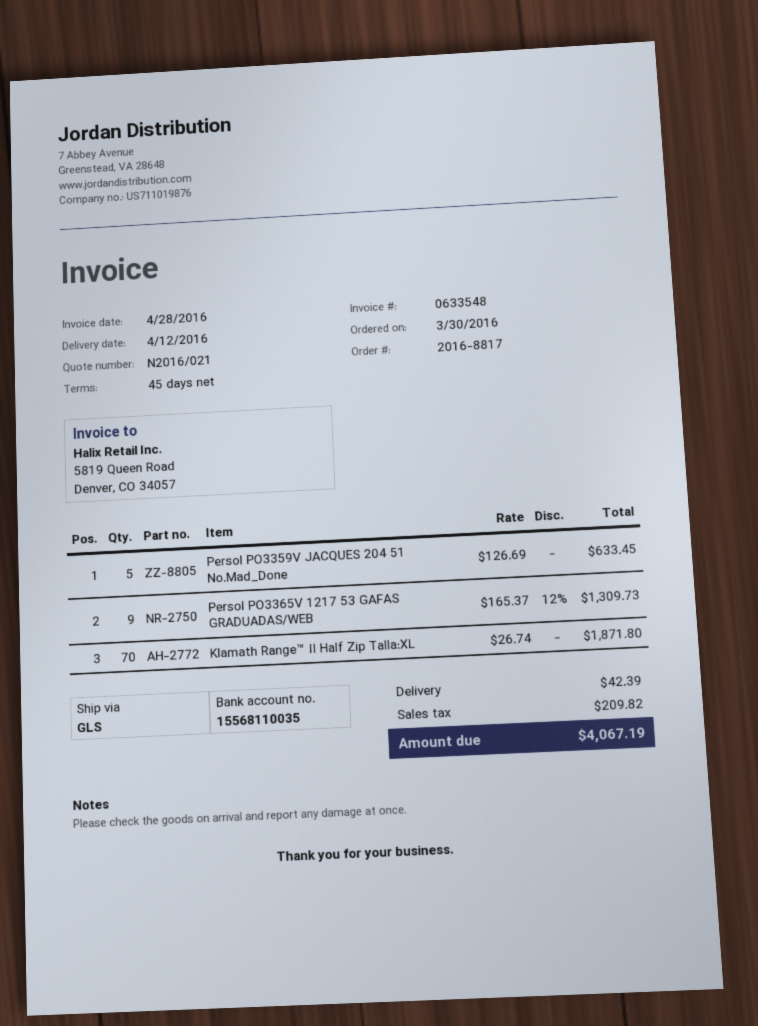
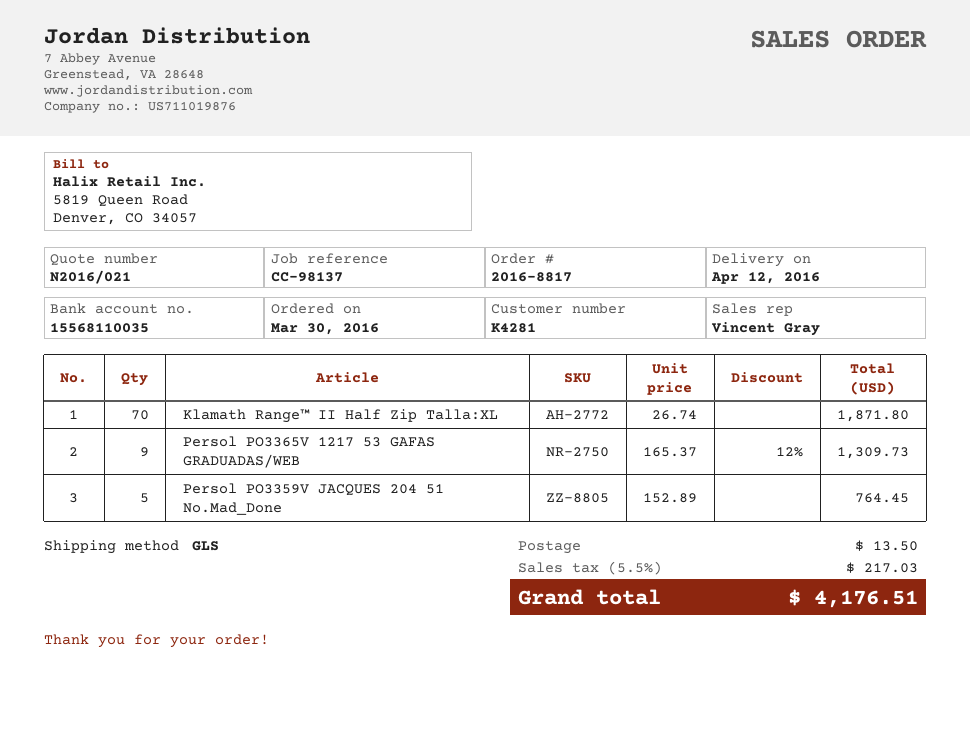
Persol PO3359V JACQUES 204 51 No.Mad_Done: 5 x 126.69 = 633.45 -> 5 x 152.89 = 764.45
shipping: 42.39 -> 13.50
tax: 209.82 -> 217.03
total: 4067.19 -> 4176.51

